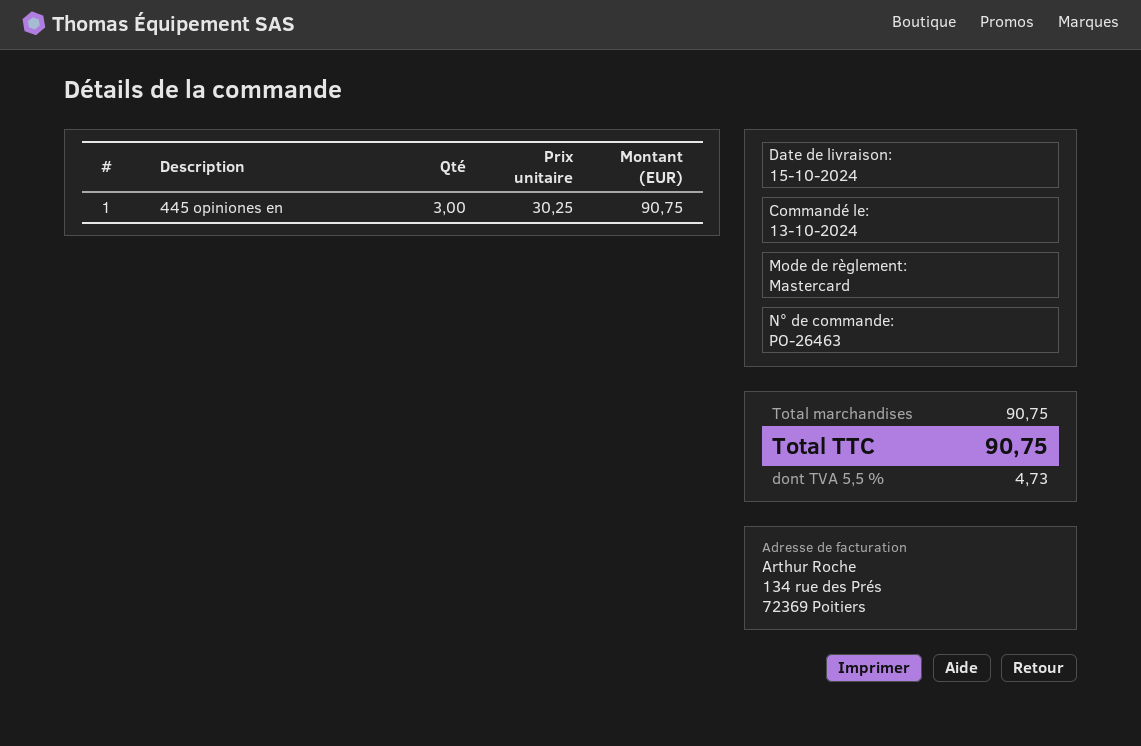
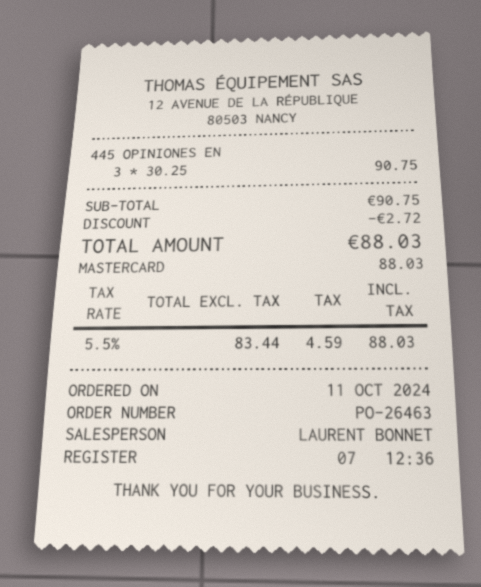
order date: 2024-10-13 -> 2024-10-11
discount: none -> 2.72
tax: 5.5% = 4.73 -> 5.5% = 4.59
total: 90.75 -> 88.03

